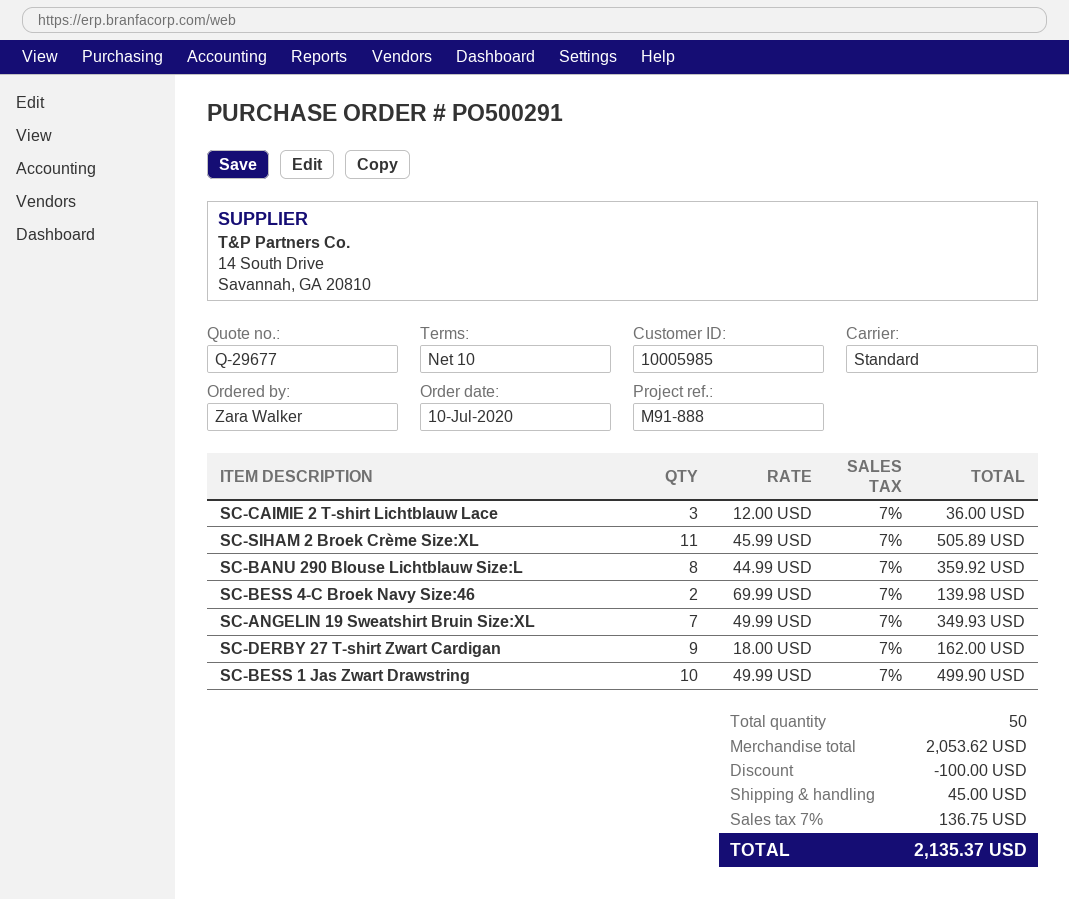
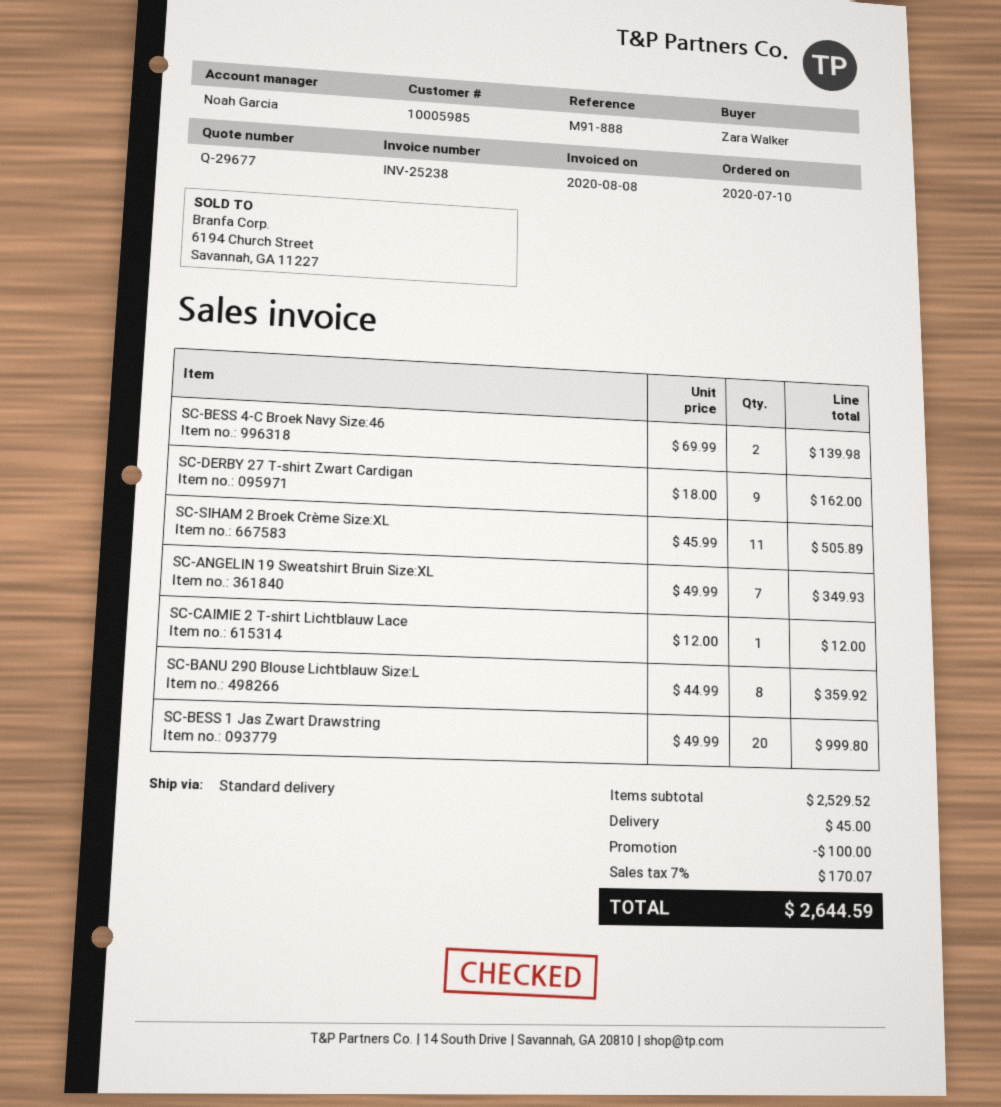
SC-CAIMIE 2 T-shirt Lichtblauw Lace: 3 x 12.00 = 36.00 -> 1 x 12.00 = 12.00
SC-BESS 1 Jas Zwart Drawstring: 10 x 49.99 = 499.90 -> 20 x 49.99 = 999.80
subtotal: 2053.62 -> 2529.52
tax: 7% = 136.75 -> 7% = 170.07
total: 2135.37 -> 2644.59

